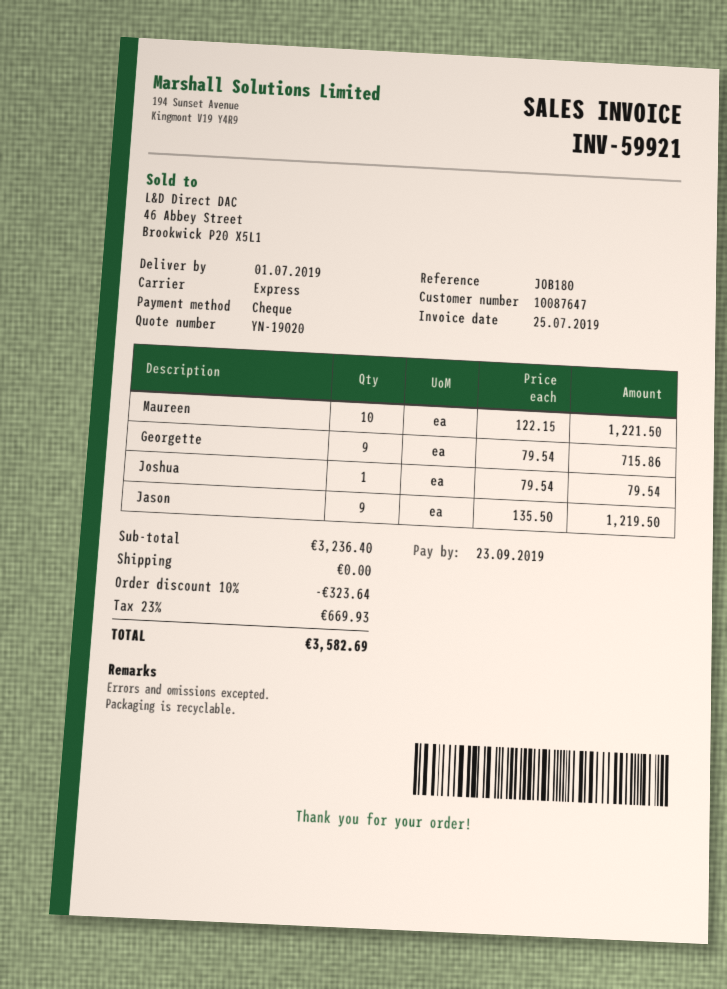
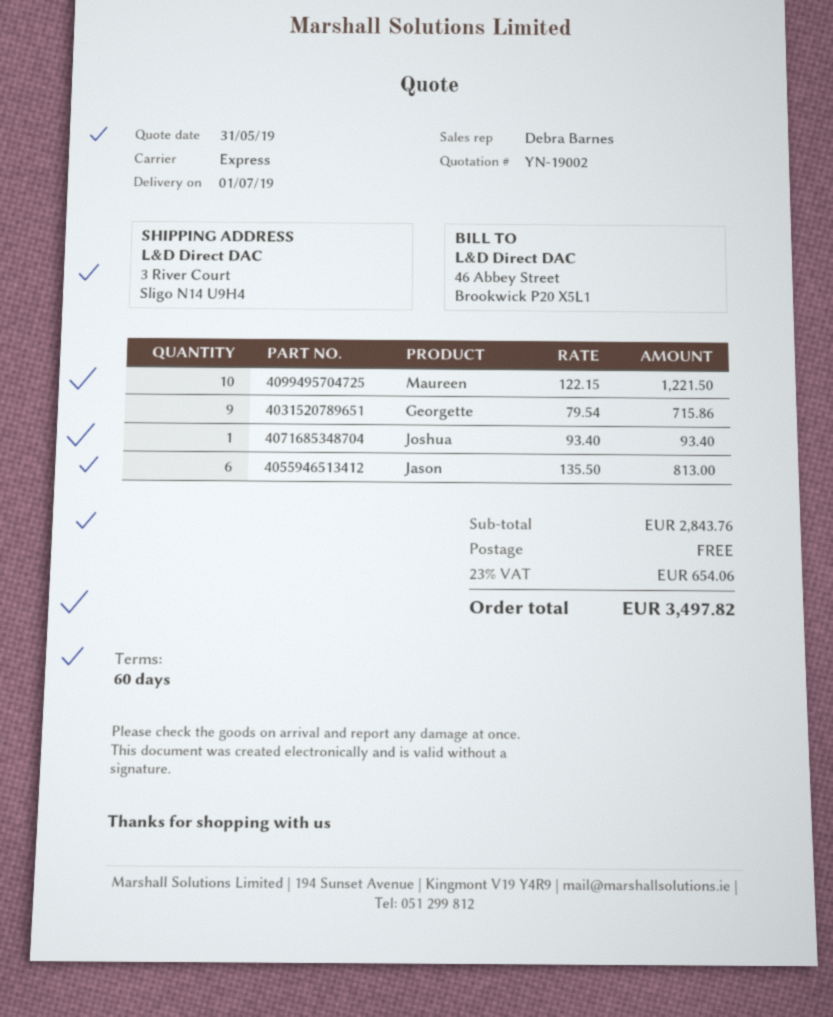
quote number: YN-19020 -> YN-19002
Joshua: 1 x 79.54 = 79.54 -> 1 x 93.40 = 93.40
Jason: 9 x 135.50 = 1219.50 -> 6 x 135.50 = 813.00
subtotal: 3236.40 -> 2843.76
discount: 10% = 323.64 -> none
tax: 23% = 669.93 -> 23% = 654.06
total: 3582.69 -> 3497.82

